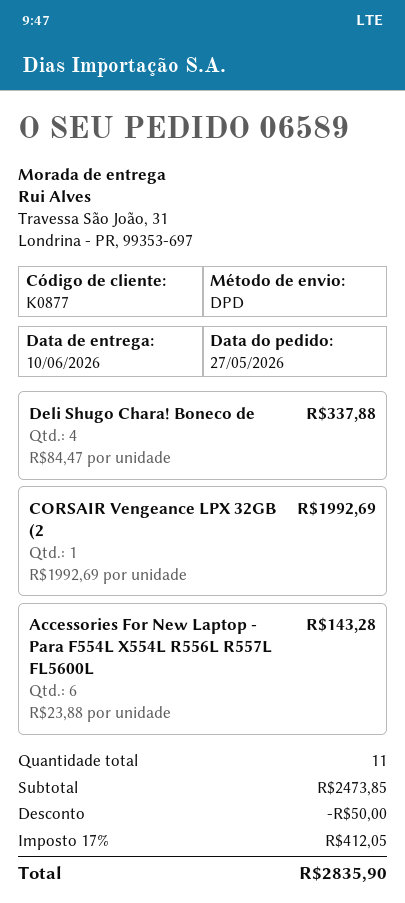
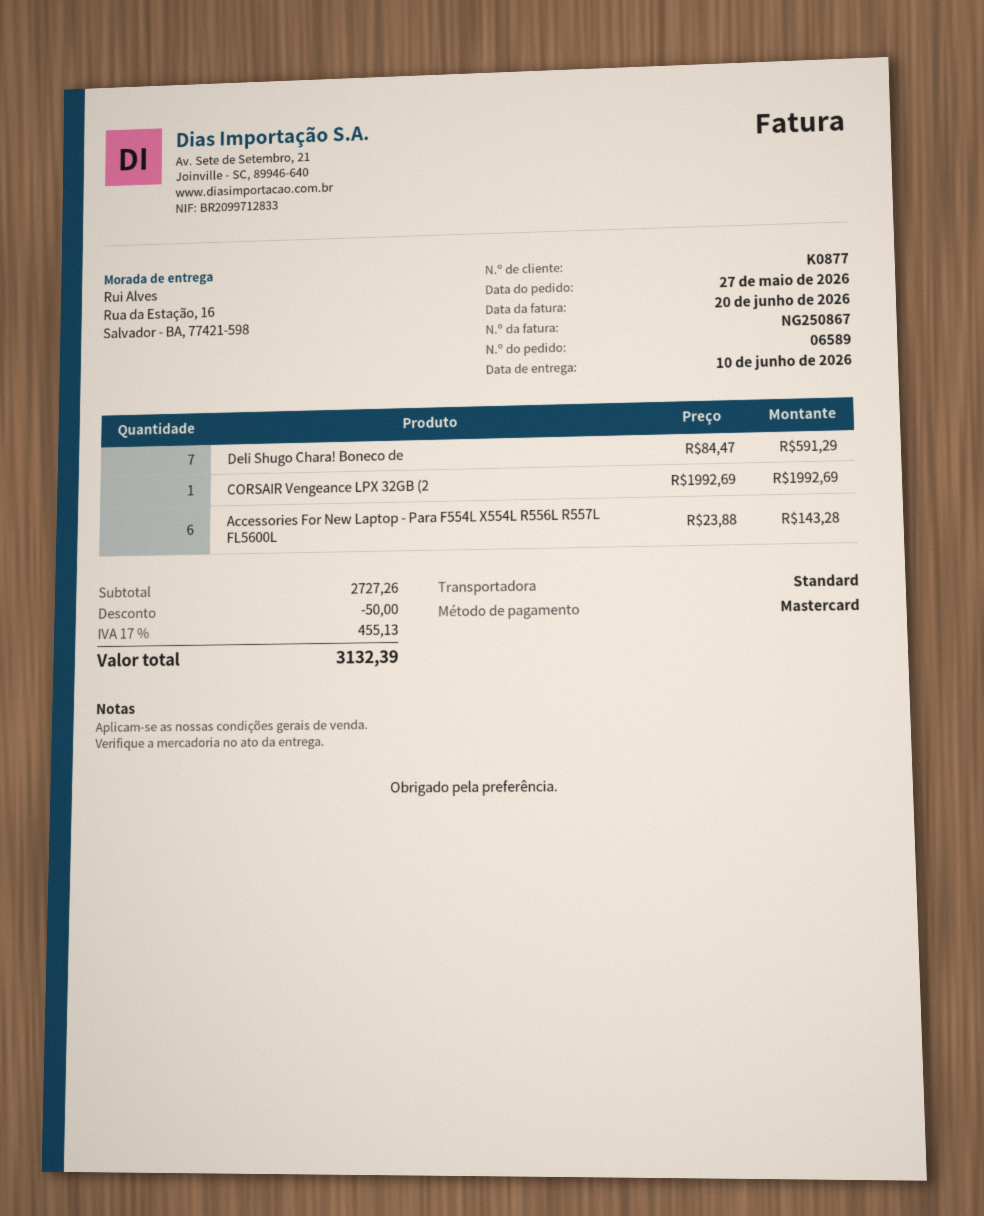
shipping method: DPD -> standard
ship to: Travessa São João, 31, Londrina - PR, 99353-697 -> Rua da Estação, 16, Salvador - BA, 77421-598
Deli Shugo Chara! Boneco de: 4 x 84.47 = 337.88 -> 7 x 84.47 = 591.29
subtotal: 2473.85 -> 2727.26
tax: 17% = 412.05 -> 17% = 455.13
total: 2835.90 -> 3132.39

